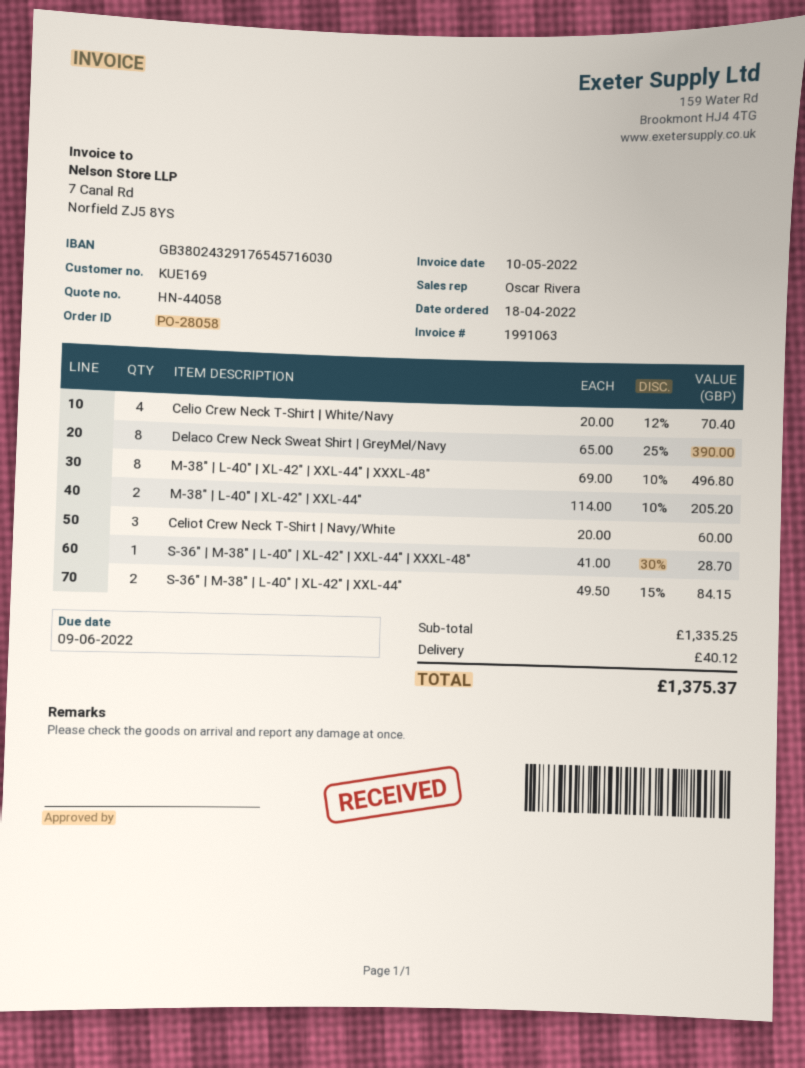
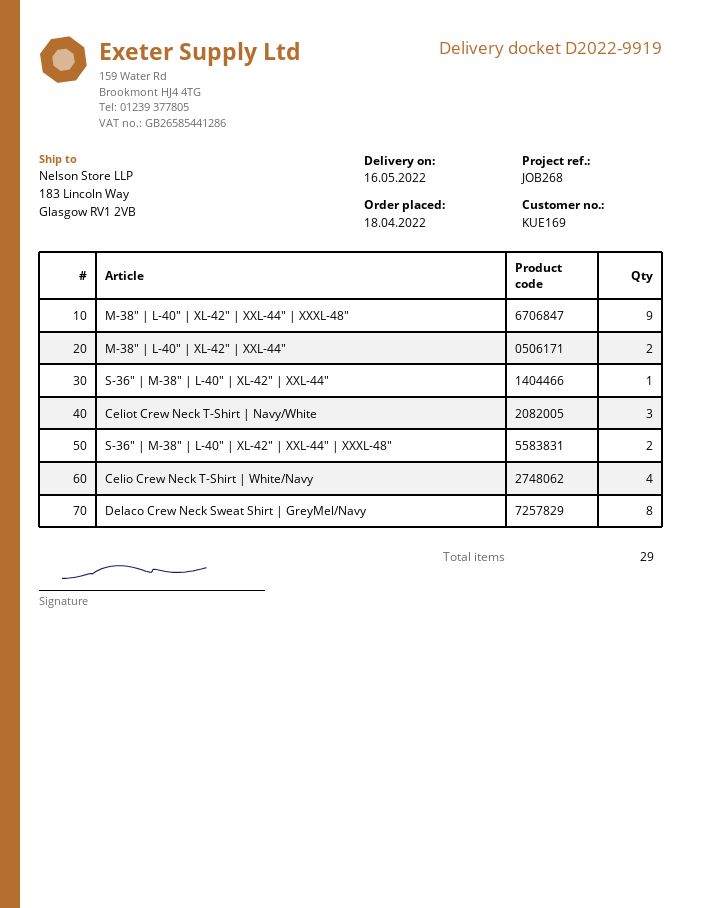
M-38" | L-40" | XL-42" | XXL-44" | XXXL-48": 8 -> 9
S-36" | M-38" | L-40" | XL-42" | XXL-44" | XXXL-48": 1 -> 2
S-36" | M-38" | L-40" | XL-42" | XXL-44": 2 -> 1

